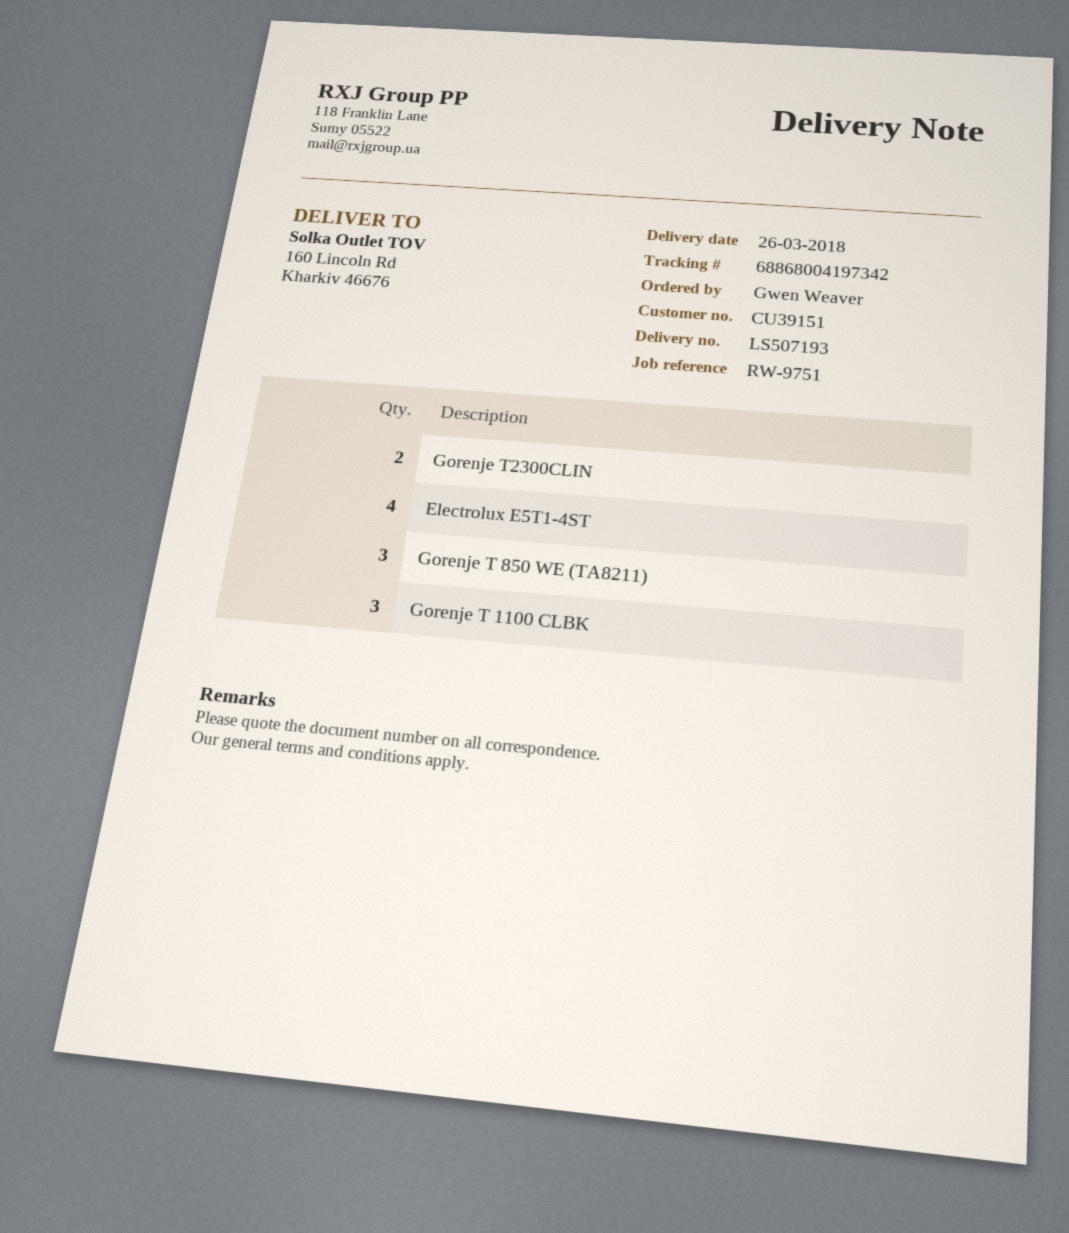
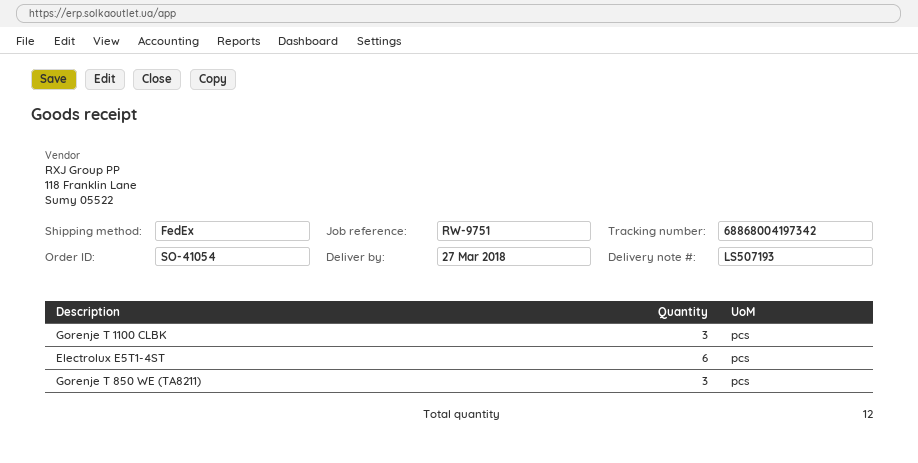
delivery date: 2018-03-26 -> 2018-03-27
Gorenje T2300CLIN: 2 -> none
Electrolux E5T1-4ST: 4 -> 6

